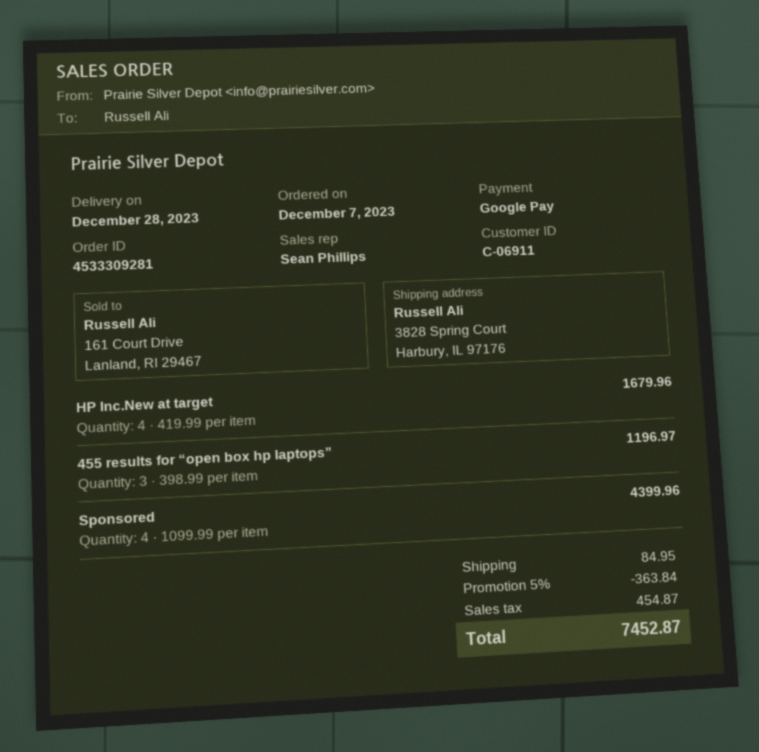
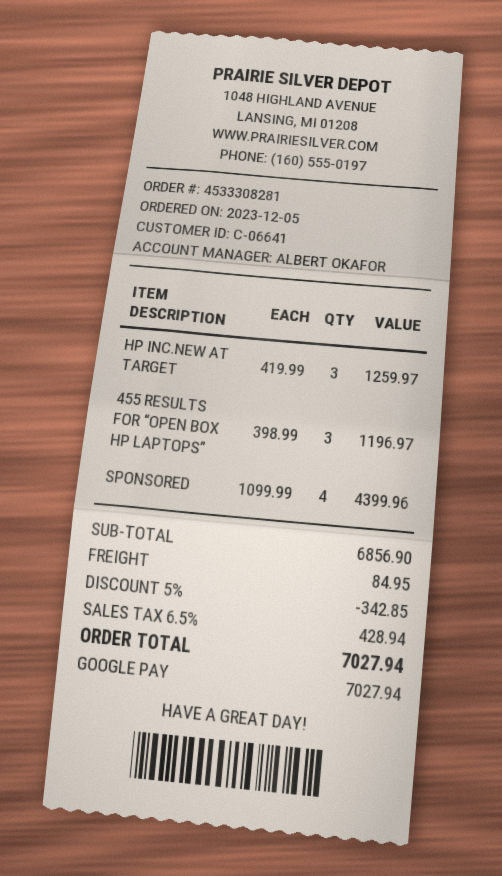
order number: 4533309281 -> 4533308281
order date: 2023-12-07 -> 2023-12-05
customer number: C-06911 -> C-06641
sales rep: Sean Phillips -> ALBERT OKAFOR
HP Inc.New at target: 4 x 419.99 = 1679.96 -> 3 x 419.99 = 1259.97
discount: 5% = 363.84 -> 5% = 342.85
tax: 454.87 -> 428.94
total: 7452.87 -> 7027.94

